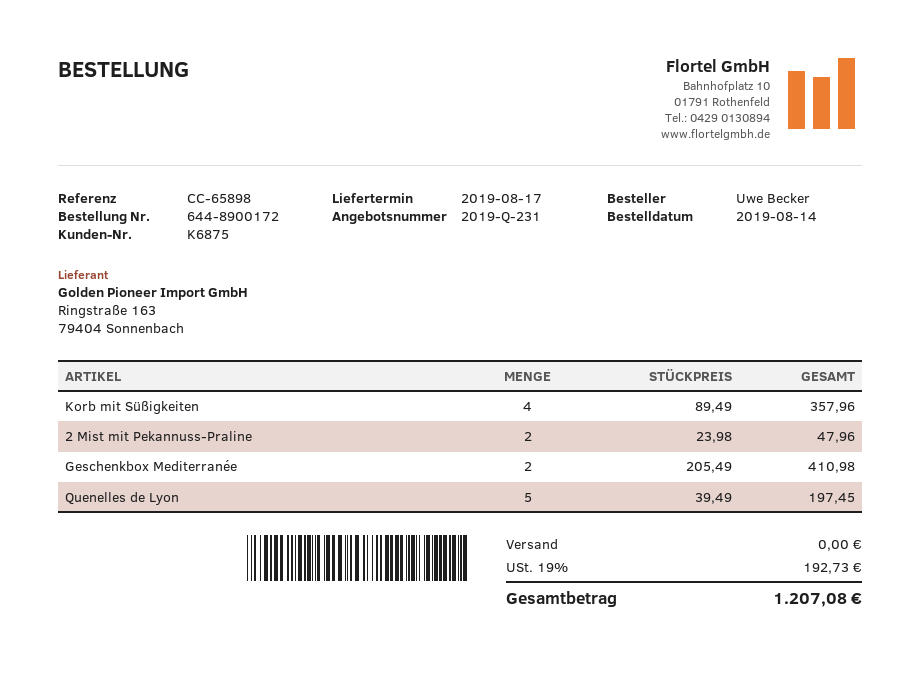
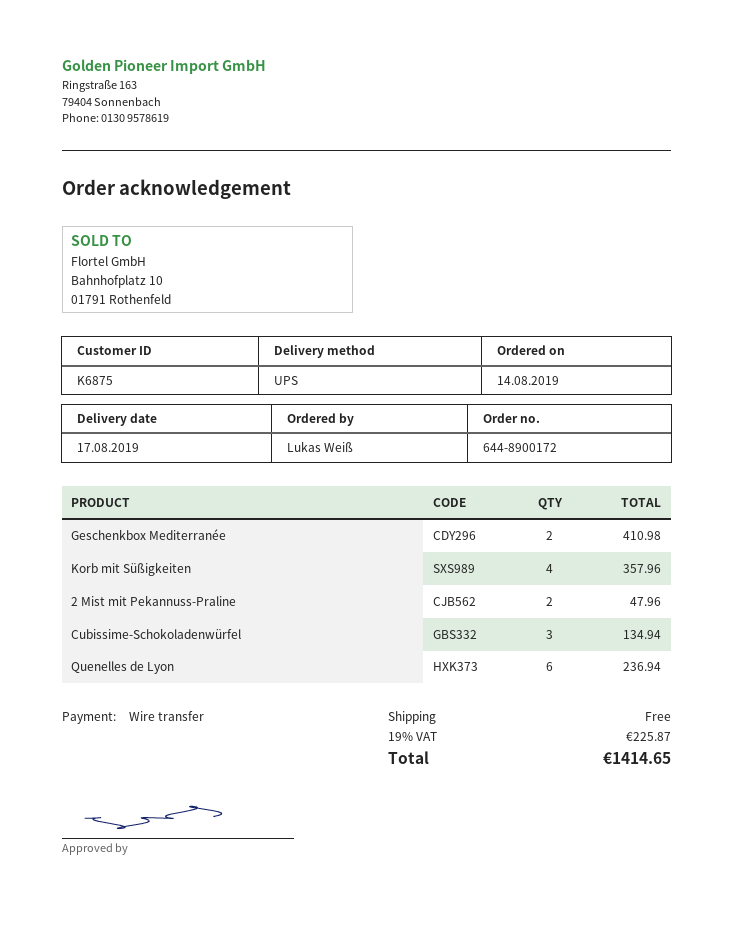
ordered by: Uwe Becker -> Lukas Weiß
Quenelles de Lyon: 5 for 197.45 -> 6 for 236.94
Cubissime-Schokoladenwürfel: none -> 3 for 134.94
tax: 19% = 192.73 -> 19% = 225.87
total: 1207.08 -> 1414.65

